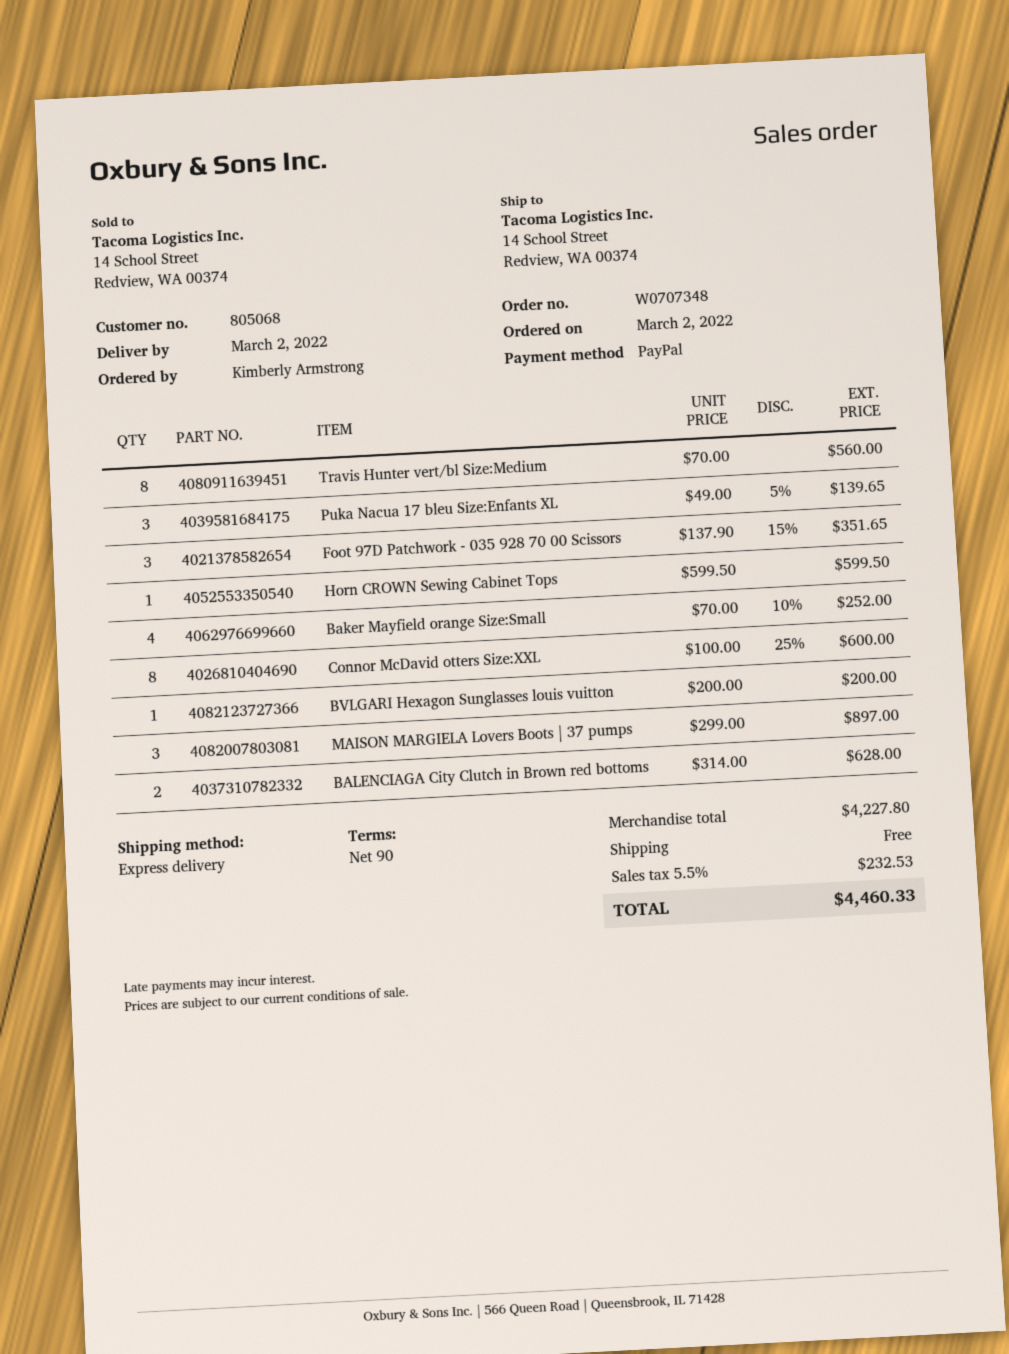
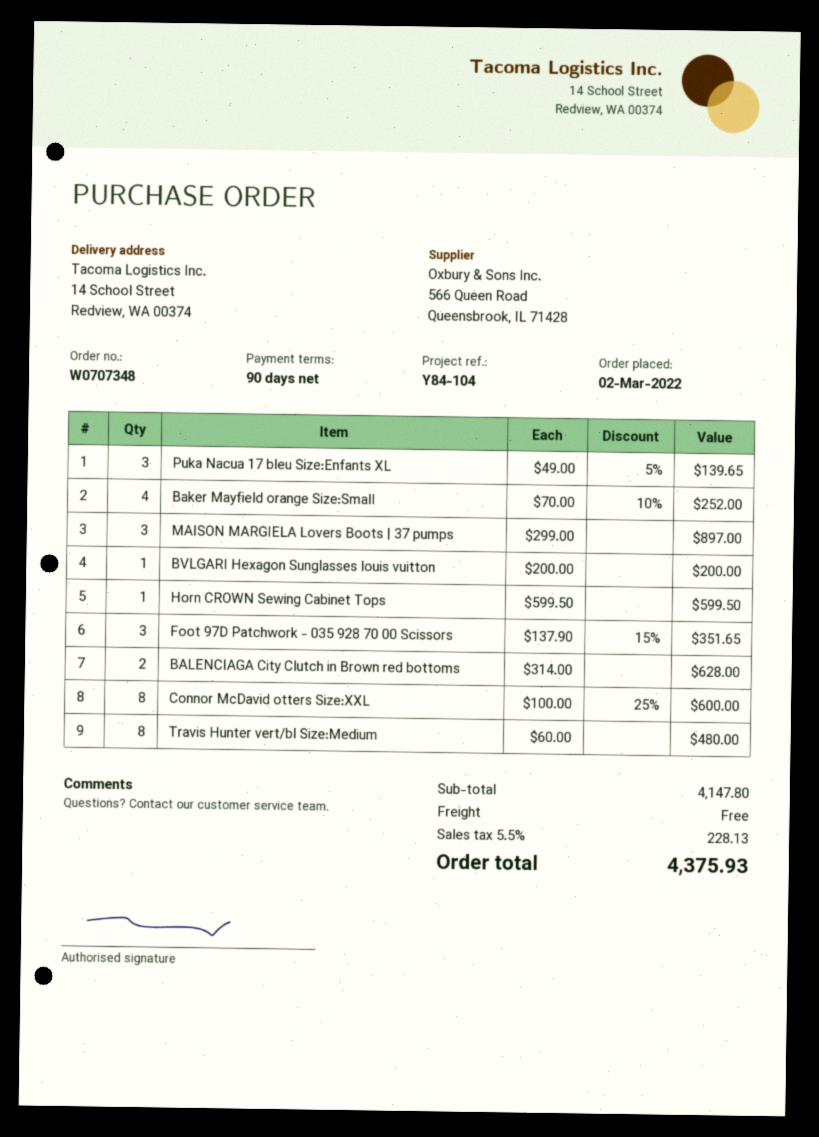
Travis Hunter vert/bl Size:Medium: 8 x 70.00 = 560.00 -> 8 x 60.00 = 480.00
subtotal: 4227.80 -> 4147.80
tax: 5.5% = 232.53 -> 5.5% = 228.13
total: 4460.33 -> 4375.93

